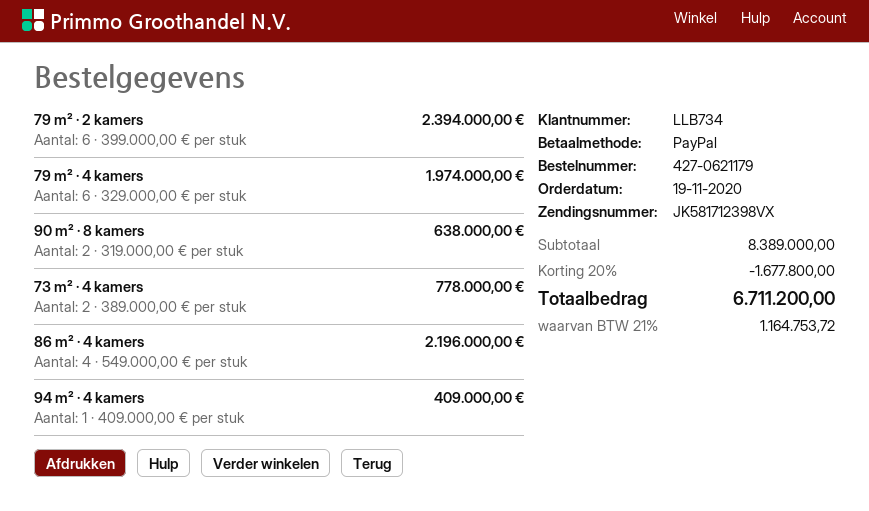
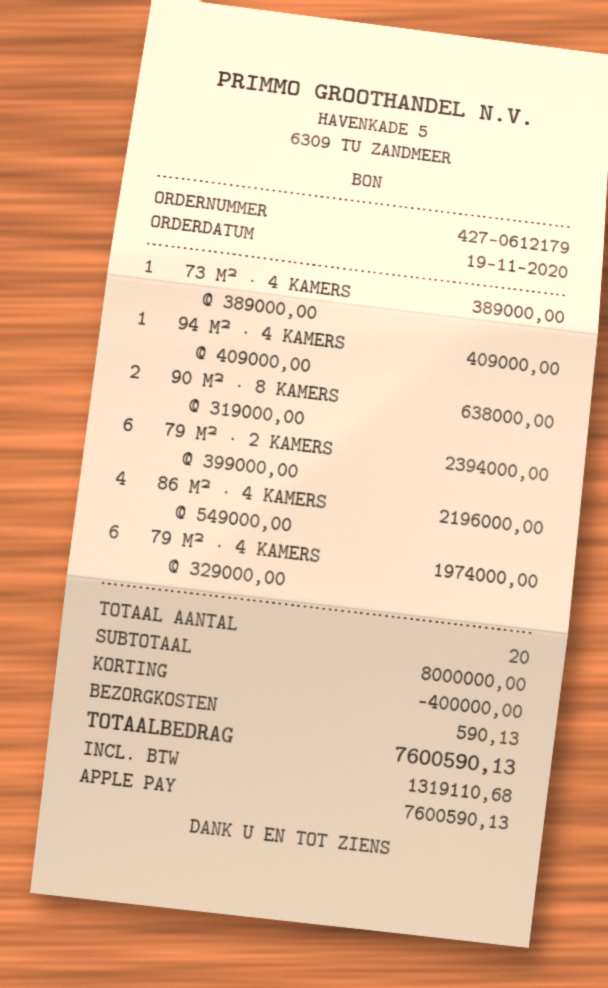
order number: 427-0621179 -> 427-0612179
payment method: PayPal -> Apple Pay
73 m² · 4 kamers: 2 x 389000.00 = 778000.00 -> 1 x 389000.00 = 389000.00
subtotal: 8389000.00 -> 8000000.00
discount: 1677800.00 -> 400000.00
shipping: none -> 590.13
tax: 1164753.72 -> 1319110.68
total: 6711200.00 -> 7600590.13

